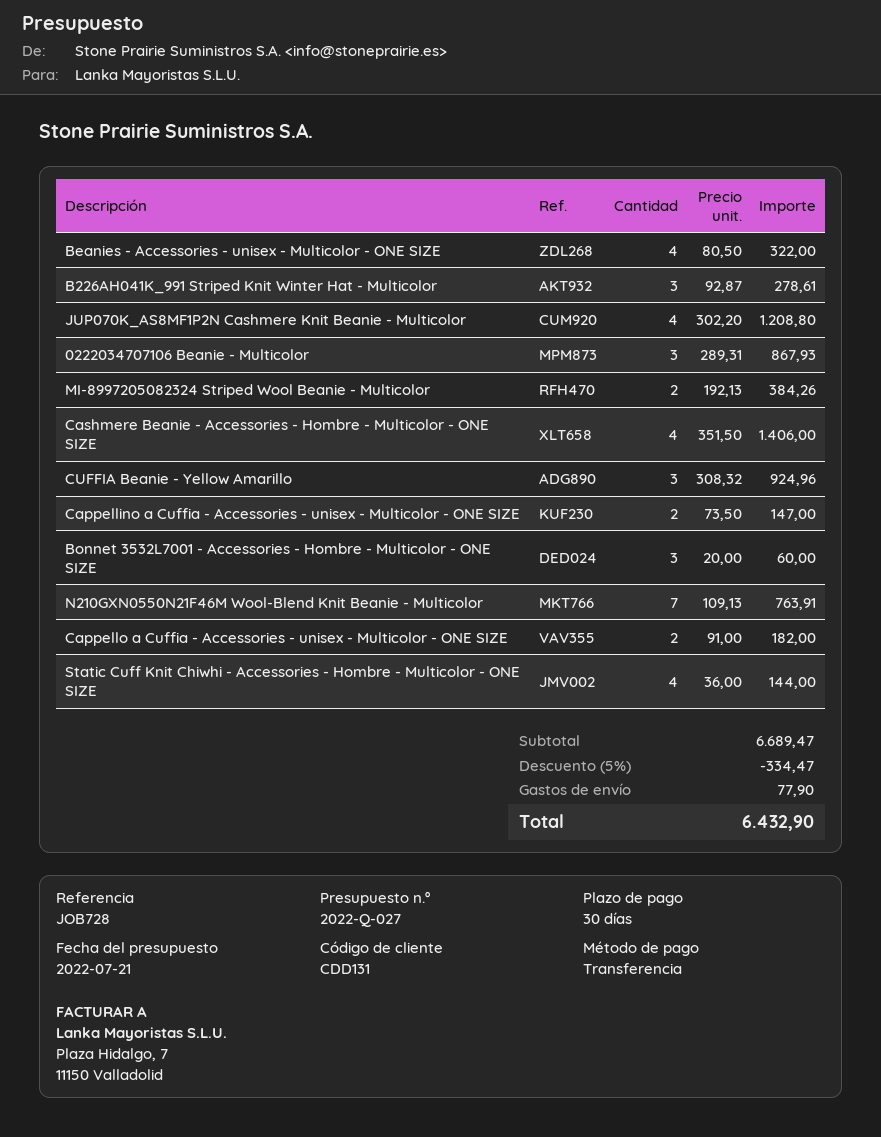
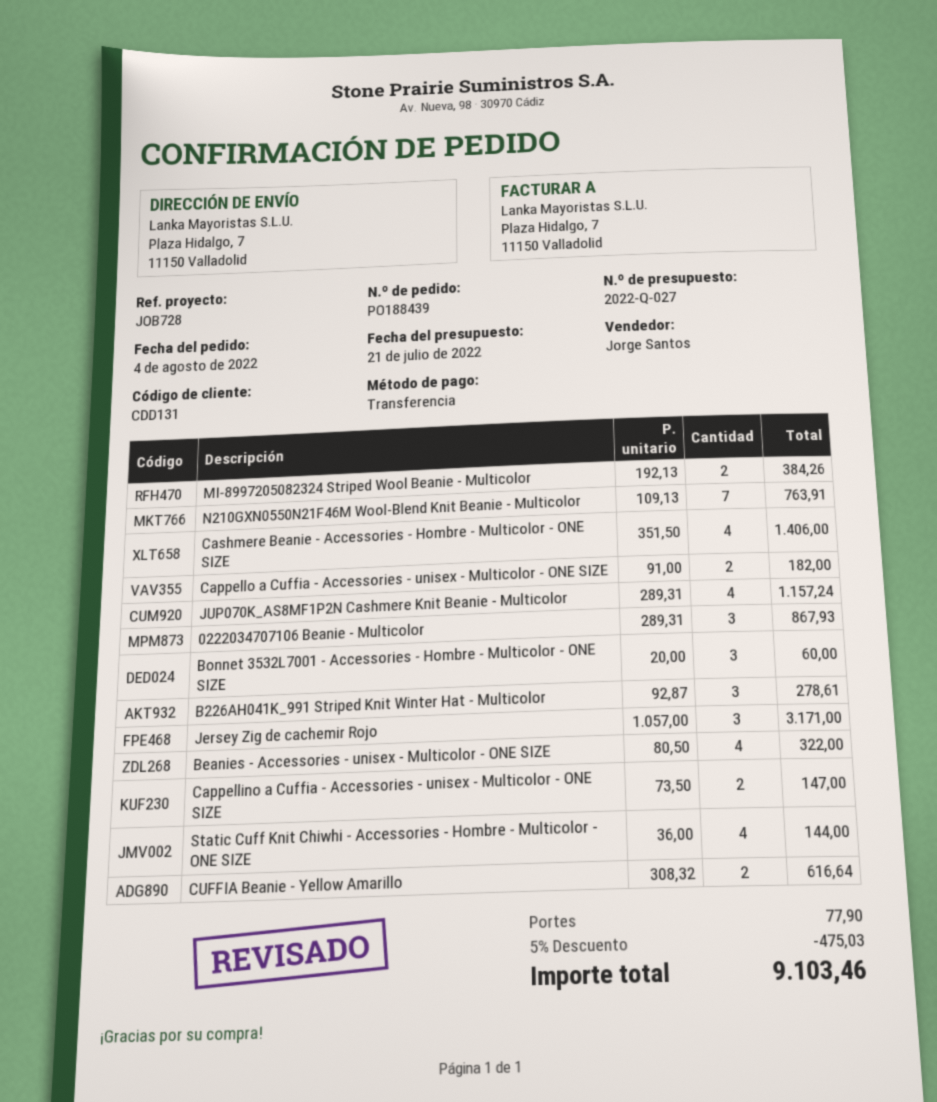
JUP070K_AS8MF1P2N Cashmere Knit Beanie - Multicolor: 4 x 302.20 = 1208.80 -> 4 x 289.31 = 1157.24
CUFFIA Beanie - Yellow Amarillo: 3 x 308.32 = 924.96 -> 2 x 308.32 = 616.64
Jersey Zig de cachemir Rojo: none -> 3 x 1057.00 = 3171.00
discount: 5% = 334.47 -> 5% = 475.03
total: 6432.90 -> 9103.46

